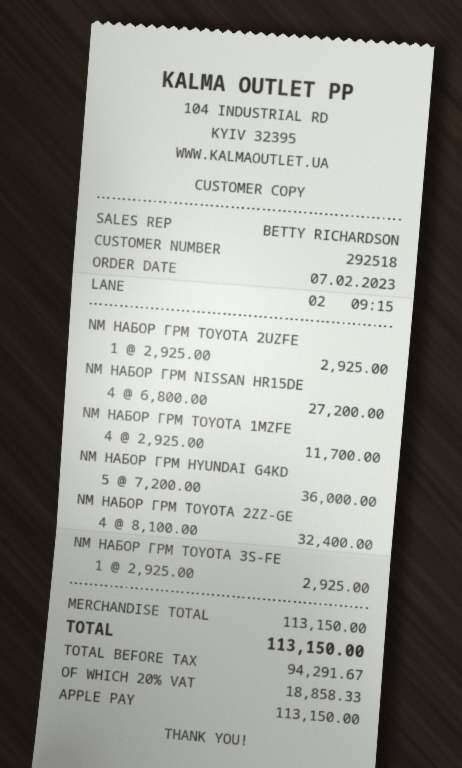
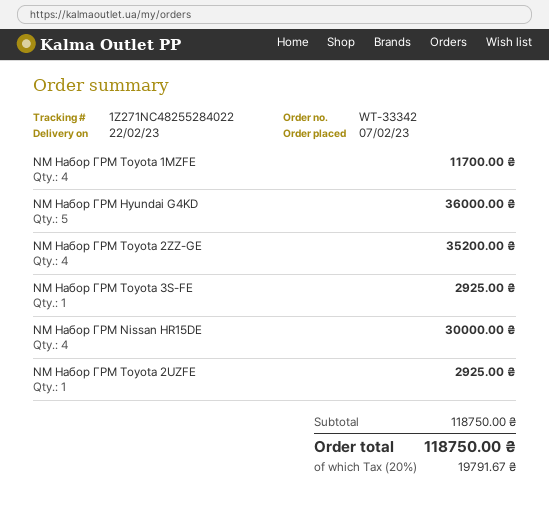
NM НАБОР ГРМ NISSAN HR15DE: 4 for 27200.00 -> 4 for 30000.00
NM НАБОР ГРМ TOYOTA 2ZZ-GE: 4 for 32400.00 -> 4 for 35200.00
subtotal: 113150.00 -> 118750.00
tax: 20% = 18858.33 -> 20% = 19791.67
total: 113150.00 -> 118750.00

